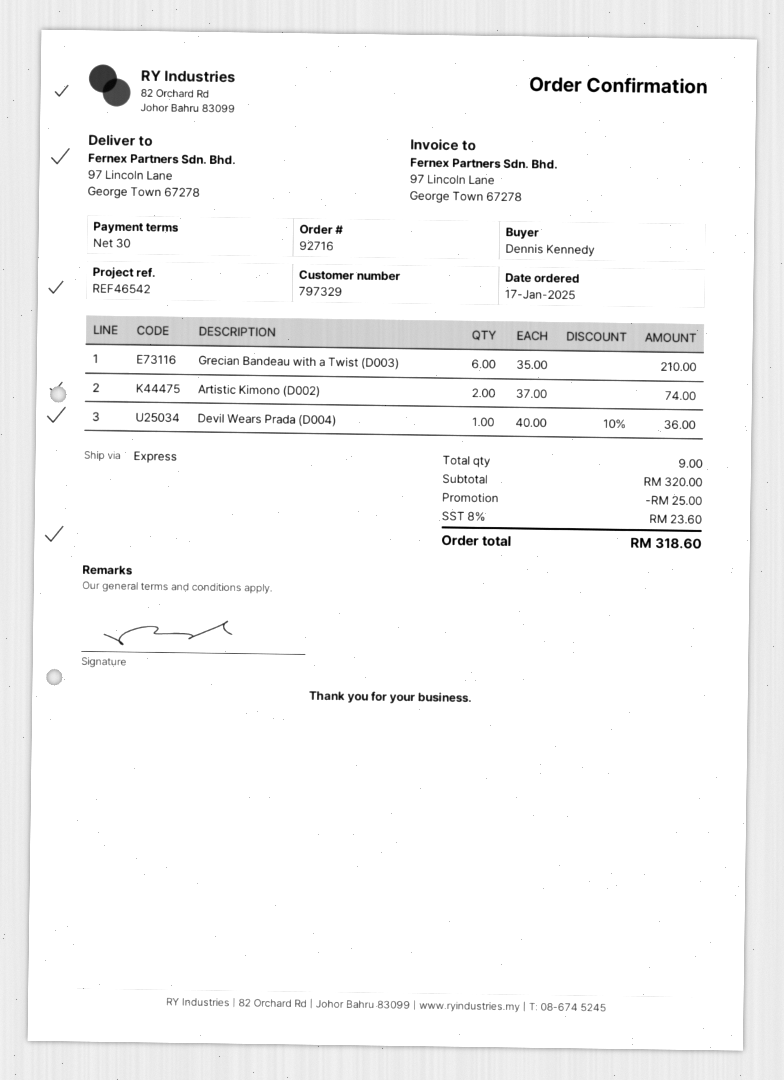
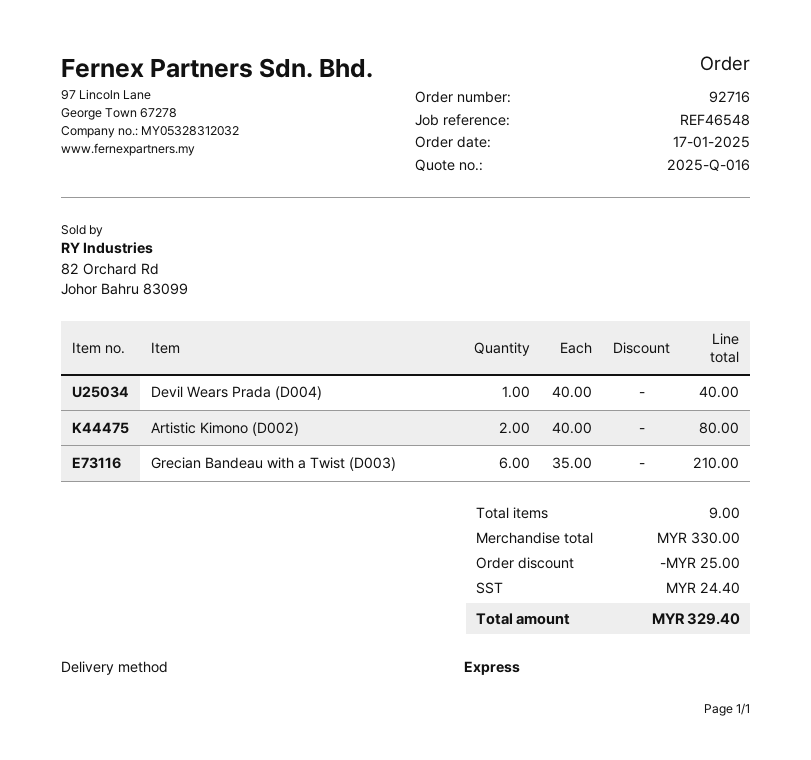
reference: REF46542 -> REF46548
Artistic Kimono (D002): 2 x 37.00 = 74.00 -> 2 x 40.00 = 80.00
Devil Wears Prada (D004): 1 x 40.00 - 10% = 36.00 -> 1 x 40.00 = 40.00
subtotal: 320.00 -> 330.00
tax: 23.60 -> 24.40
total: 318.60 -> 329.40

